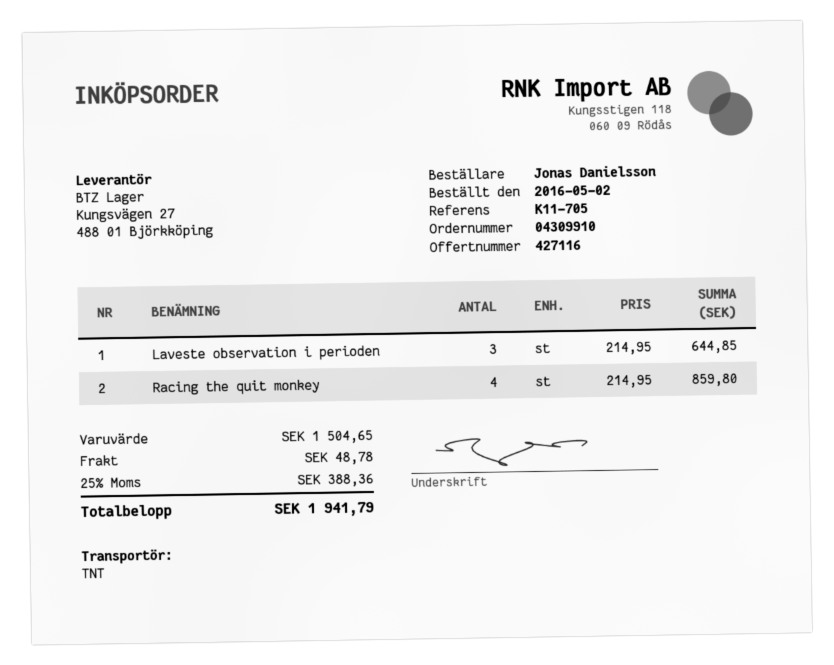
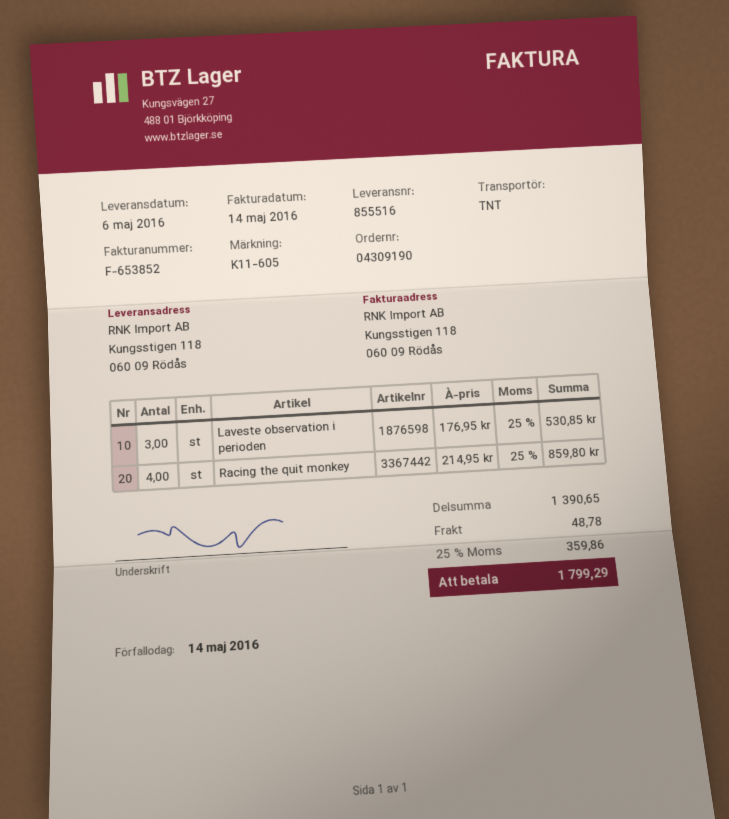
order number: 04309910 -> 04309190
reference: K11-705 -> K11-605
Laveste observation i perioden: 3 x 214.95 = 644.85 -> 3 x 176.95 = 530.85
subtotal: 1504.65 -> 1390.65
tax: 25% = 388.36 -> 25% = 359.86
total: 1941.79 -> 1799.29

